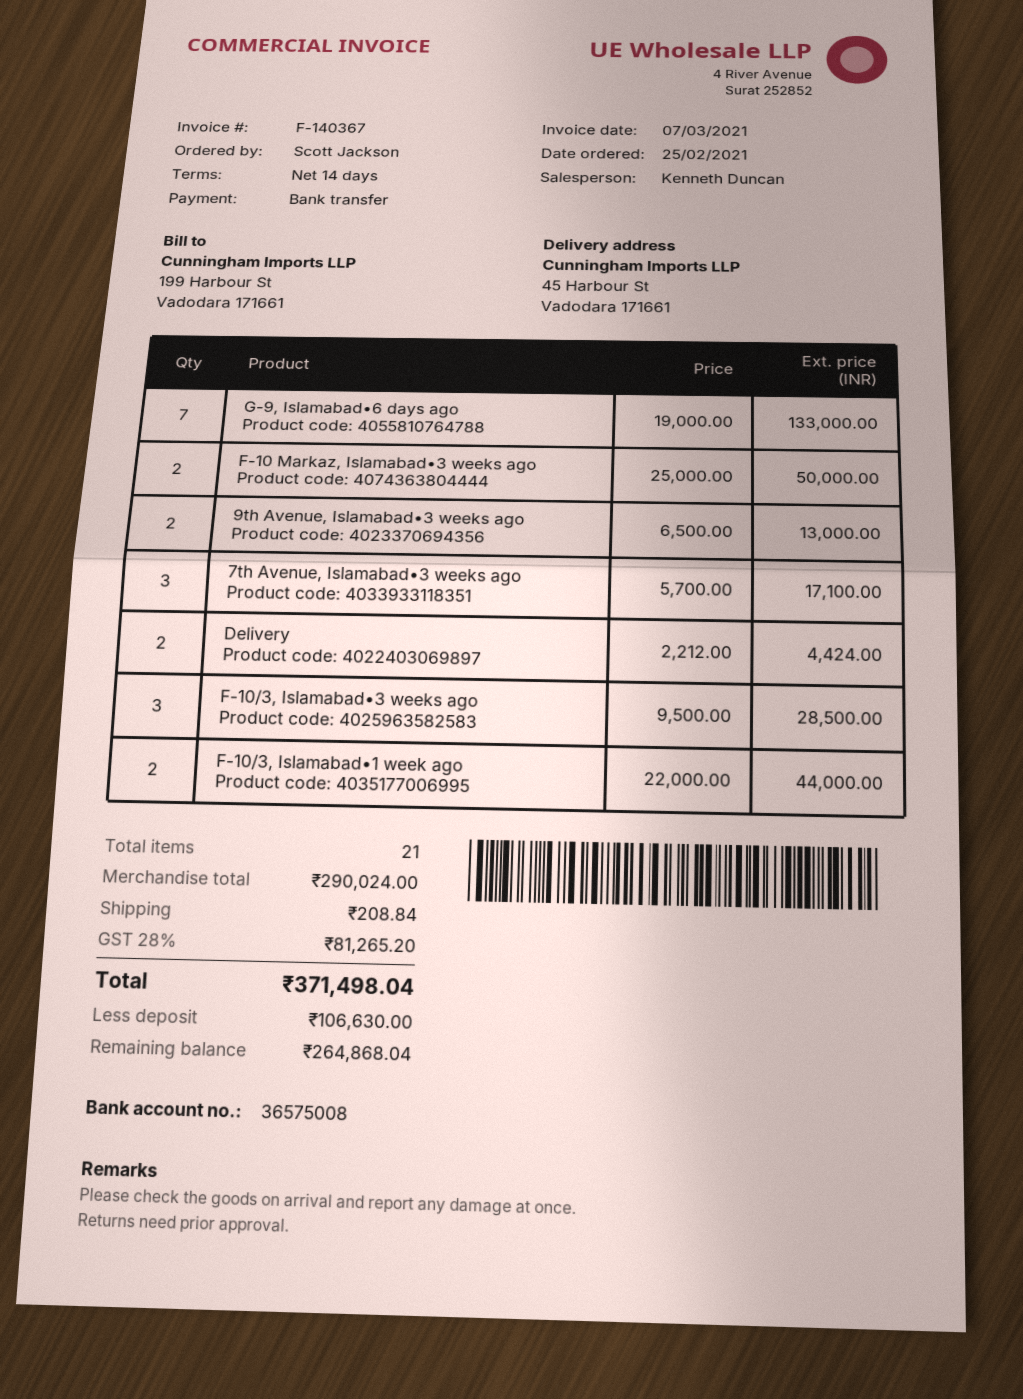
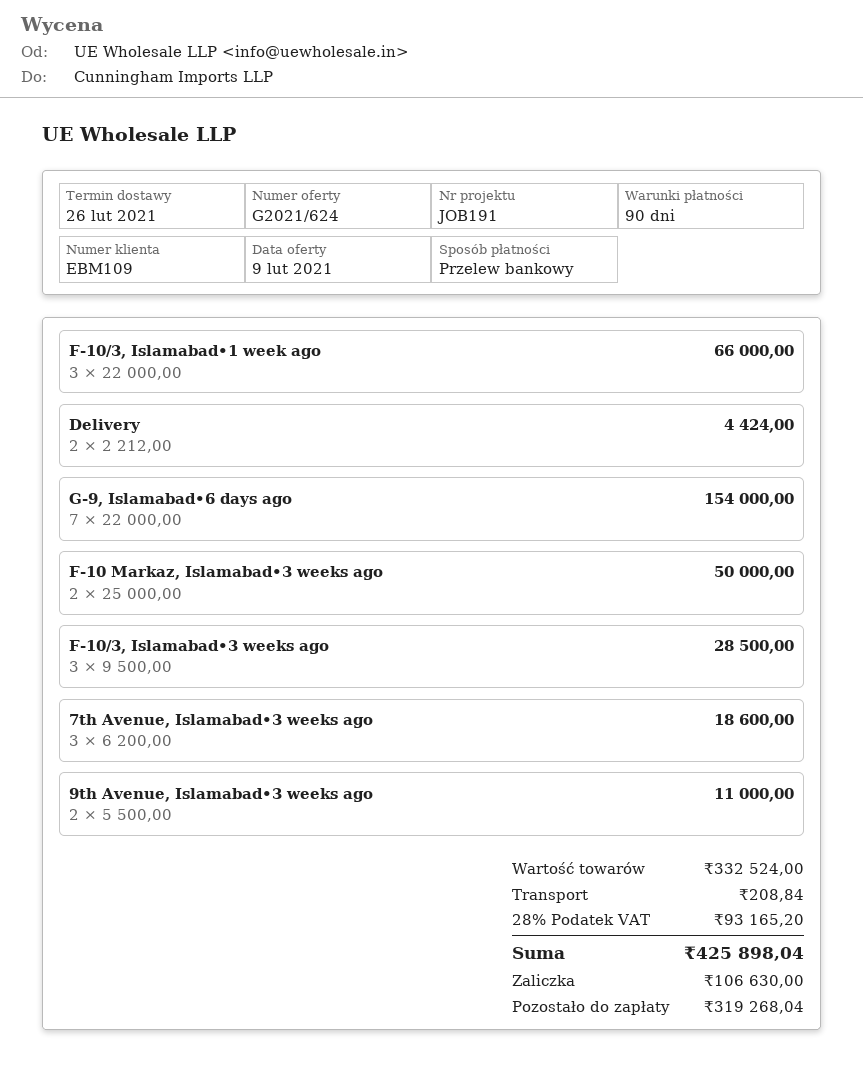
payment terms: 14 days -> 90 days
G-9, Islamabad•6 days ago: 7 x 19000.00 = 133000.00 -> 7 x 22000.00 = 154000.00
9th Avenue, Islamabad•3 weeks ago: 2 x 6500.00 = 13000.00 -> 2 x 5500.00 = 11000.00
7th Avenue, Islamabad•3 weeks ago: 3 x 5700.00 = 17100.00 -> 3 x 6200.00 = 18600.00
F-10/3, Islamabad•1 week ago: 2 x 22000.00 = 44000.00 -> 3 x 22000.00 = 66000.00
subtotal: 290024.00 -> 332524.00
tax: 28% = 81265.20 -> 28% = 93165.20
total: 371498.04 -> 425898.04
balance: 264868.04 -> 319268.04

